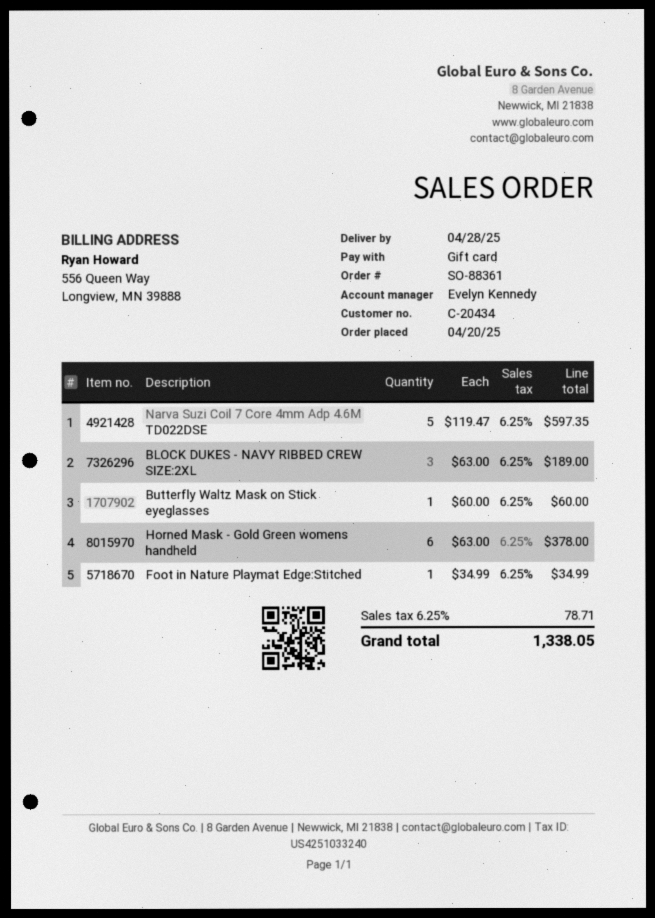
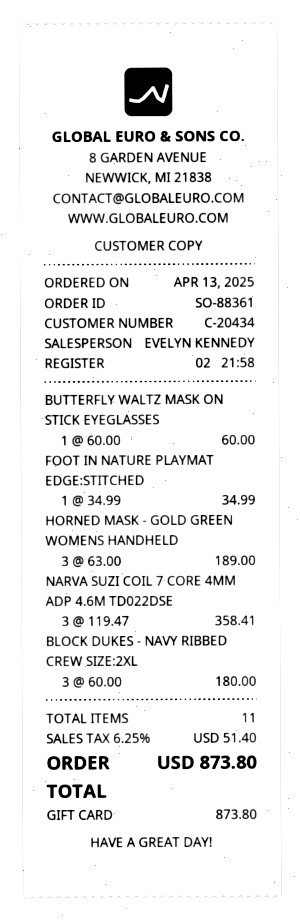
order date: 2025-04-20 -> 2025-04-13
Narva Suzi Coil 7 Core 4mm Adp 4.6M TD022DSE: 5 x 119.47 = 597.35 -> 3 x 119.47 = 358.41
BLOCK DUKES - NAVY RIBBED CREW SIZE:2XL: 3 x 63.00 = 189.00 -> 3 x 60.00 = 180.00
Horned Mask - Gold Green womens handheld: 6 x 63.00 = 378.00 -> 3 x 63.00 = 189.00
tax: 6.25% = 78.71 -> 6.25% = 51.40
total: 1338.05 -> 873.80

